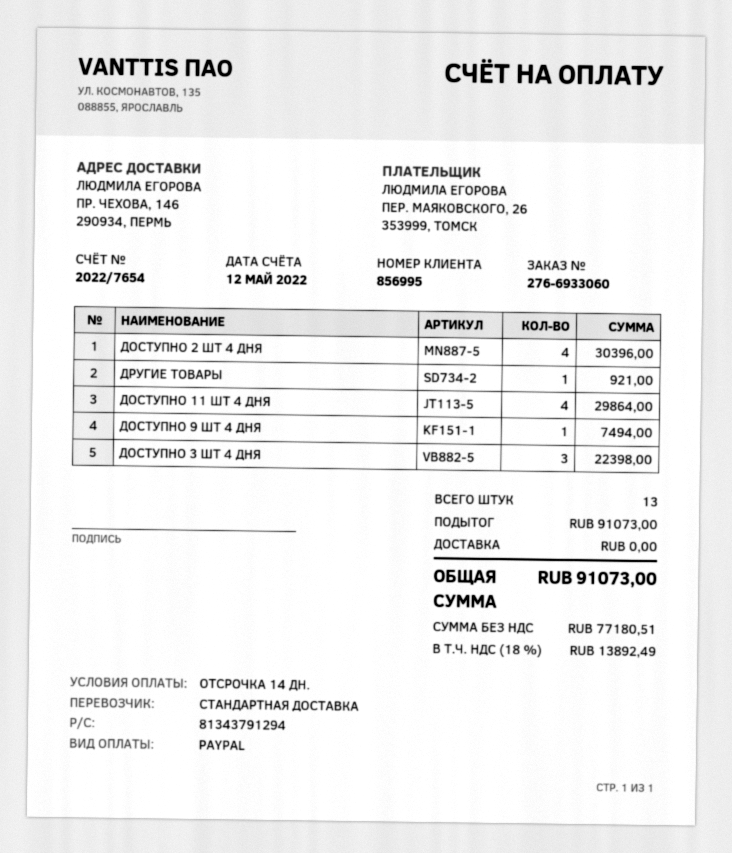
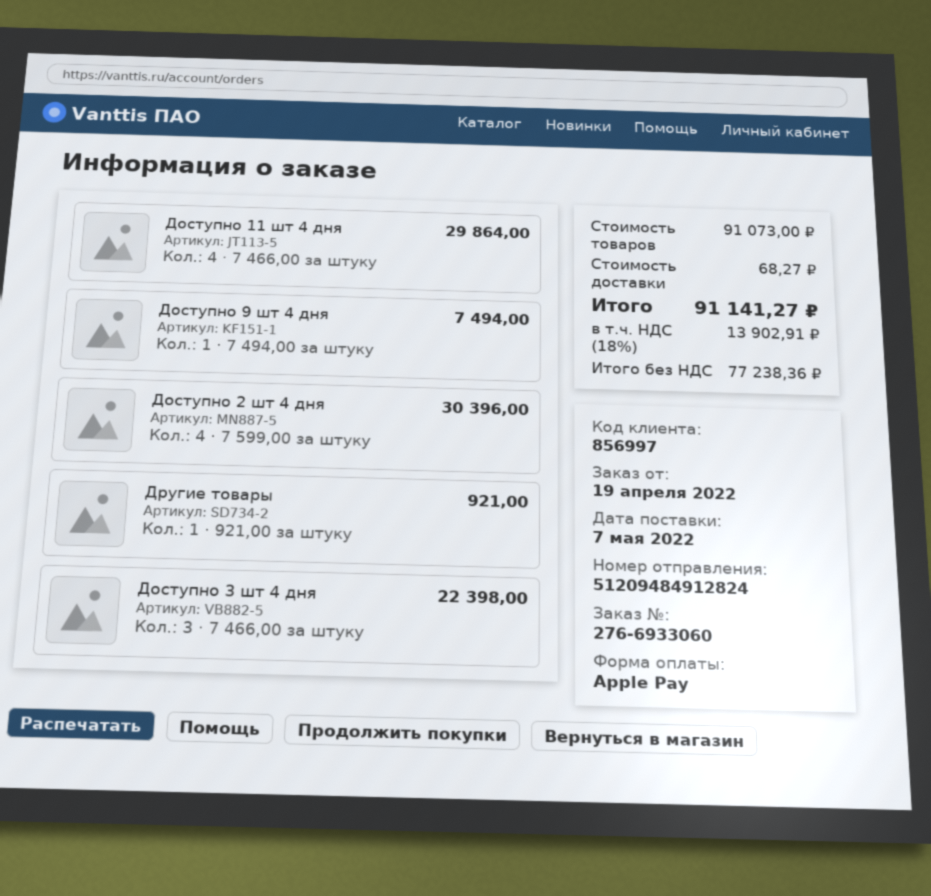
customer number: 856995 -> 856997
payment method: PayPal -> Apple Pay
shipping: 0.00 -> 68.27
net: 77180.51 -> 77238.36
tax: 18% = 13892.49 -> 18% = 13902.91
total: 91073.00 -> 91141.27

